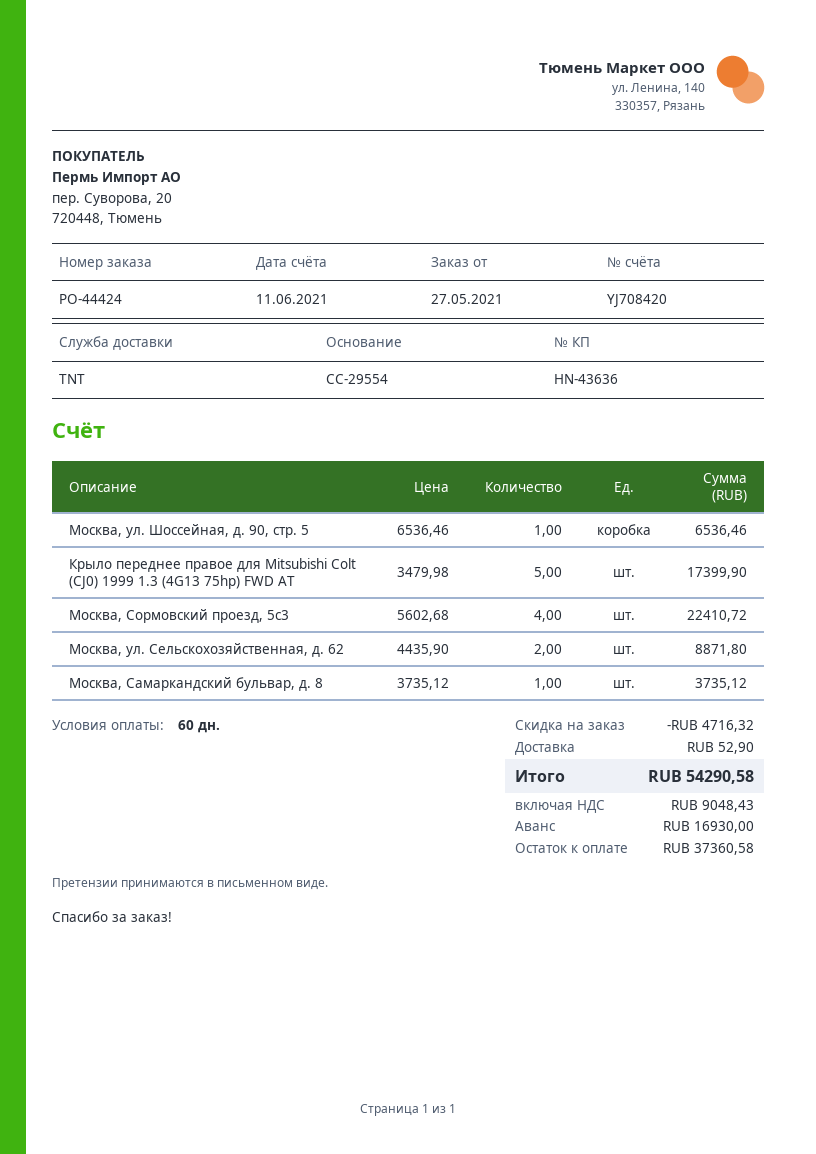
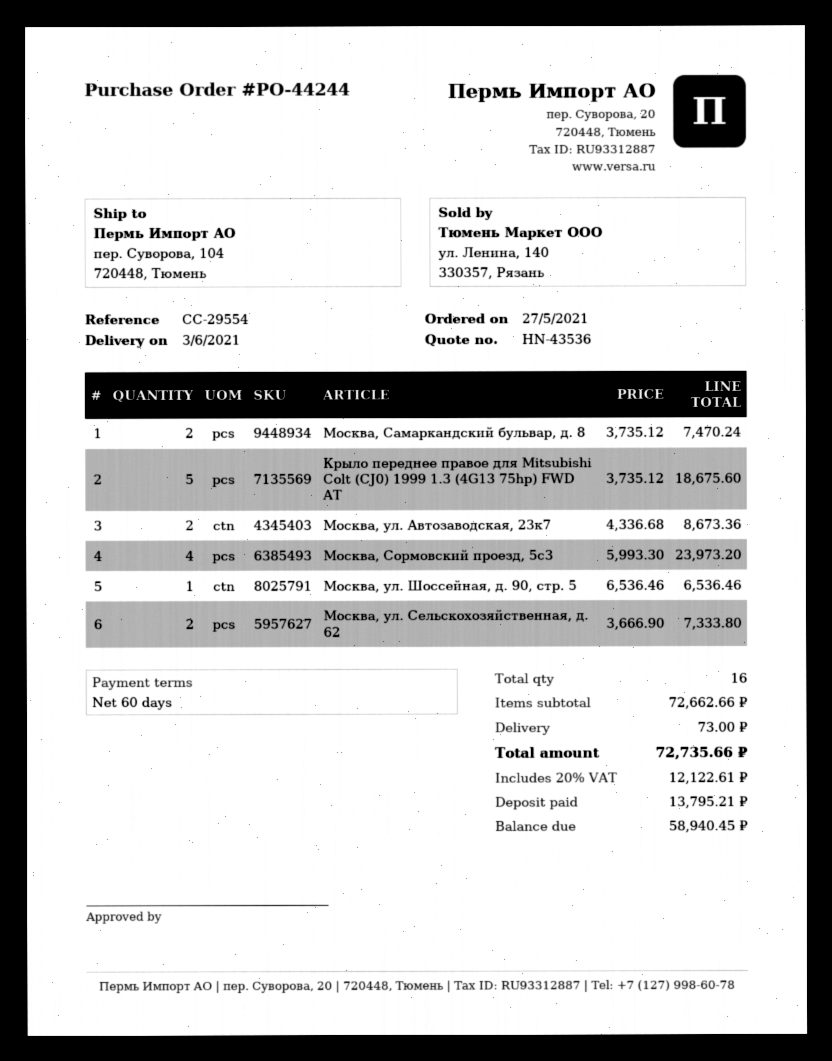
quote number: HN-43636 -> HN-43536
order number: PO-44424 -> PO-44244
Крыло переднее правое для Mitsubishi Colt (CJ0) 1999 1.3 (4G13 75hp) FWD AT: 5 x 3479.98 = 17399.90 -> 5 x 3735.12 = 18675.60
Москва, Сормовский проезд, 5с3: 4 x 5602.68 = 22410.72 -> 4 x 5993.30 = 23973.20
Москва, ул. Сельскохозяйственная, д. 62: 2 x 4435.90 = 8871.80 -> 2 x 3666.90 = 7333.80
Москва, Самаркандский бульвар, д. 8: 1 x 3735.12 = 3735.12 -> 2 x 3735.12 = 7470.24
Москва, ул. Автозаводская, 23к7: none -> 2 x 4336.68 = 8673.36
discount: 4716.32 -> none
shipping: 52.90 -> 73.00
tax: 9048.43 -> 12122.61
total: 54290.58 -> 72735.66
deposit: 16930.00 -> 13795.21
balance: 37360.58 -> 58940.45

